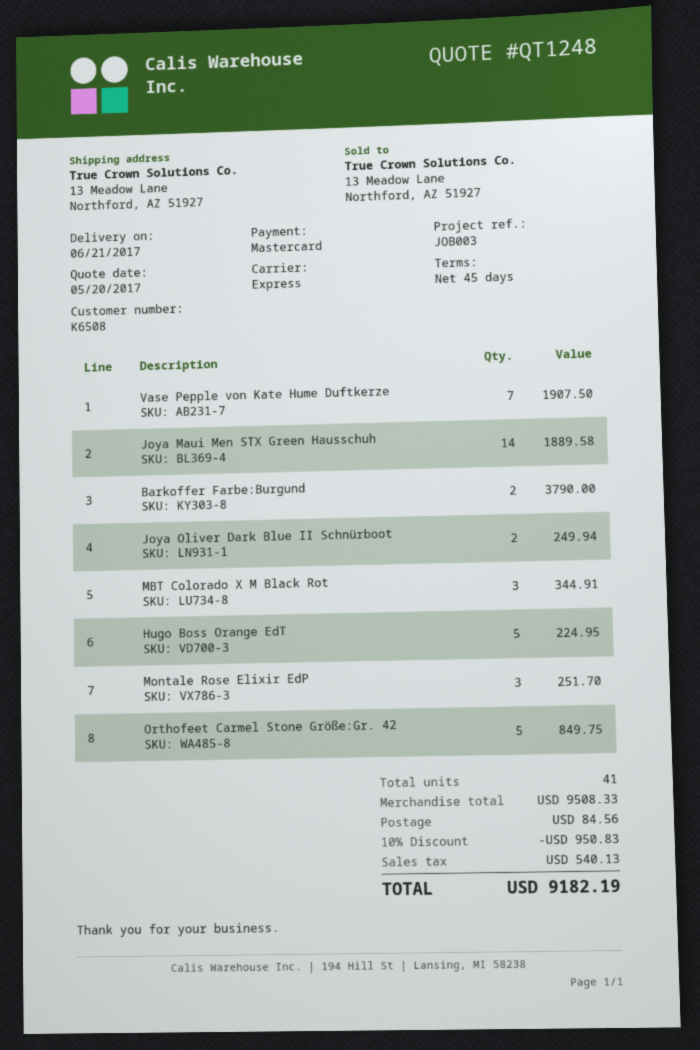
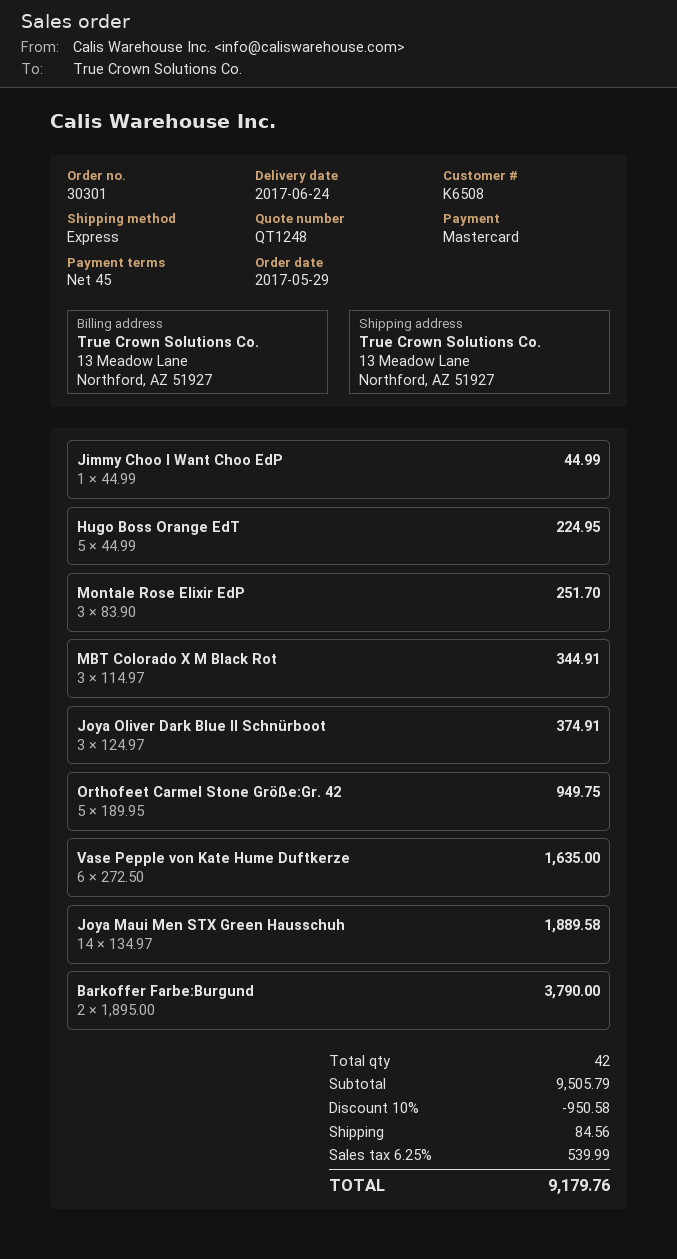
delivery date: 2017-06-21 -> 2017-06-24
Vase Pepple von Kate Hume Duftkerze: 7 for 1907.50 -> 6 for 1635.00
Joya Oliver Dark Blue II Schnürboot: 2 for 249.94 -> 3 for 374.91
Orthofeet Carmel Stone Größe:Gr. 42: 5 for 849.75 -> 5 for 949.75
Jimmy Choo I Want Choo EdP: none -> 1 for 44.99
total quantity: 41 -> 42
subtotal: 9508.33 -> 9505.79
discount: 10% = 950.83 -> 10% = 950.58
tax: 540.13 -> 539.99
total: 9182.19 -> 9179.76

